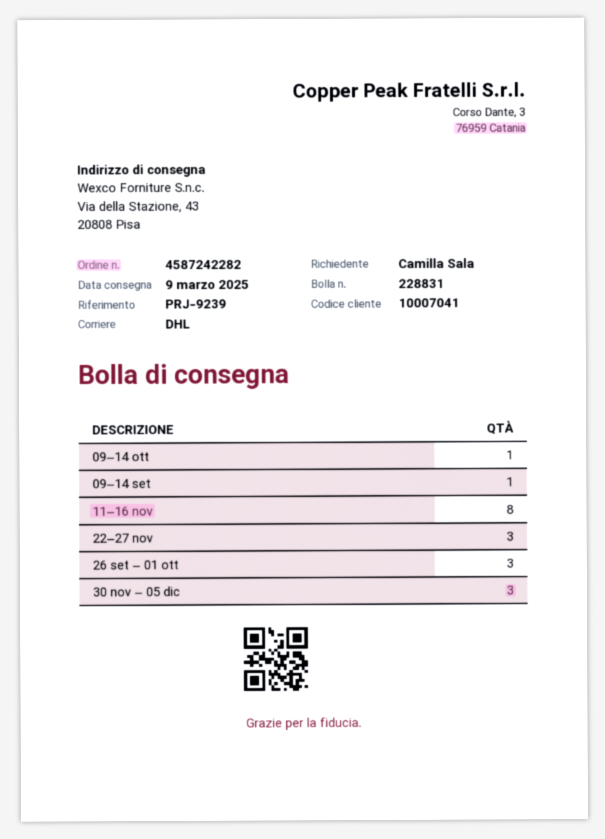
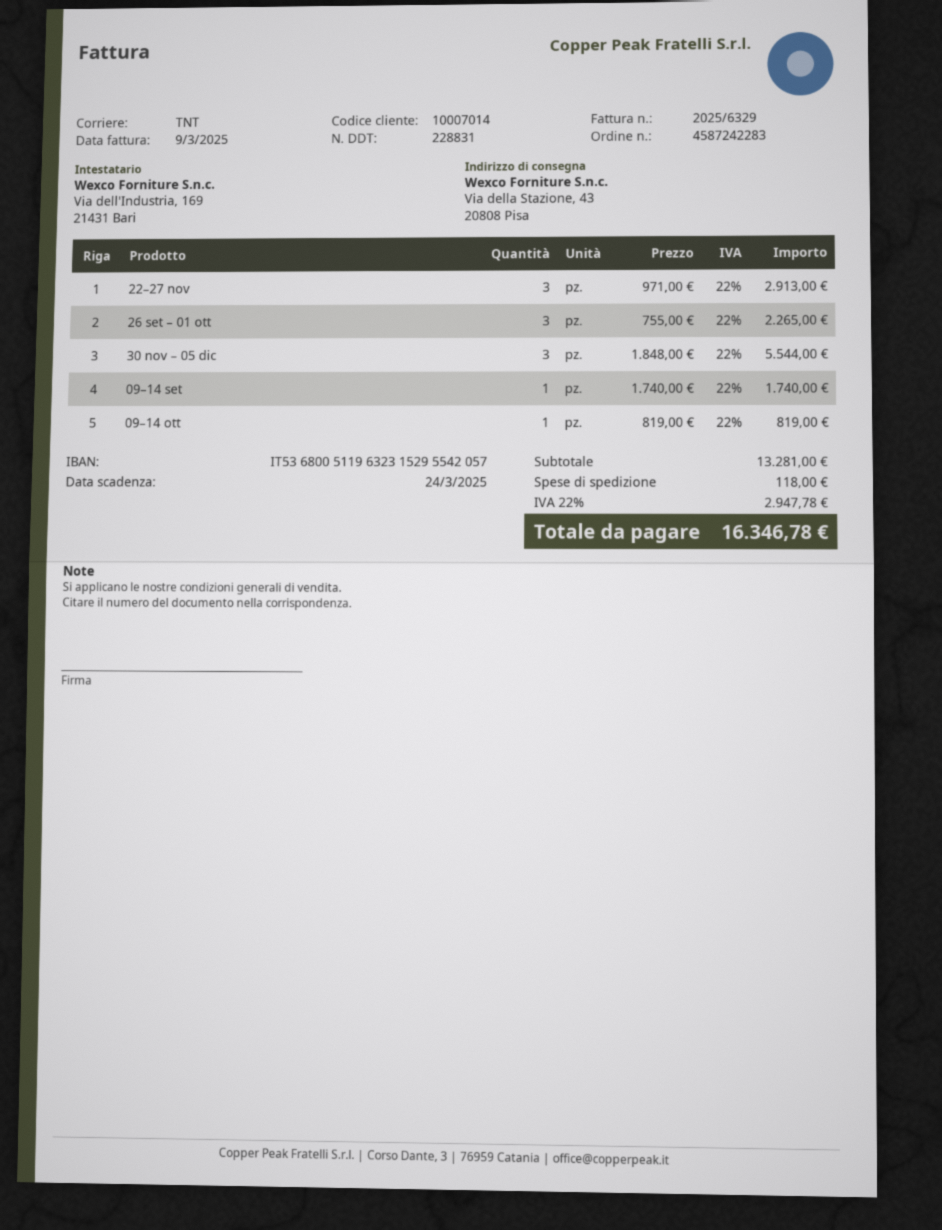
order number: 4587242282 -> 4587242283
customer number: 10007041 -> 10007014
shipping method: DHL -> TNT
11–16 nov: 8 -> none

